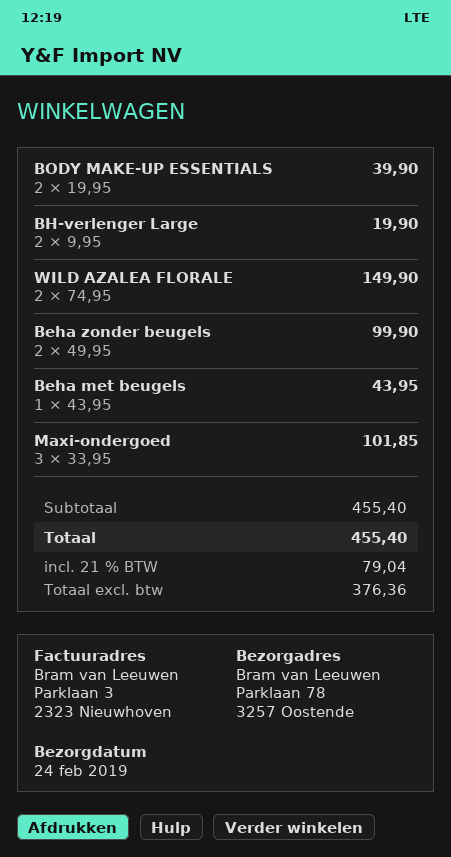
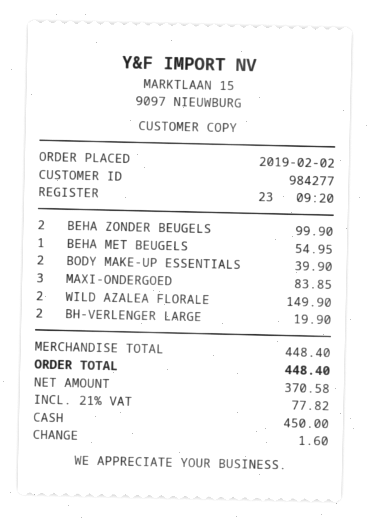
Beha met beugels: 1 for 43.95 -> 1 for 54.95
Maxi-ondergoed: 3 for 101.85 -> 3 for 83.85
subtotal: 455.40 -> 448.40
net: 376.36 -> 370.58
tax: 21% = 79.04 -> 21% = 77.82
total: 455.40 -> 448.40

